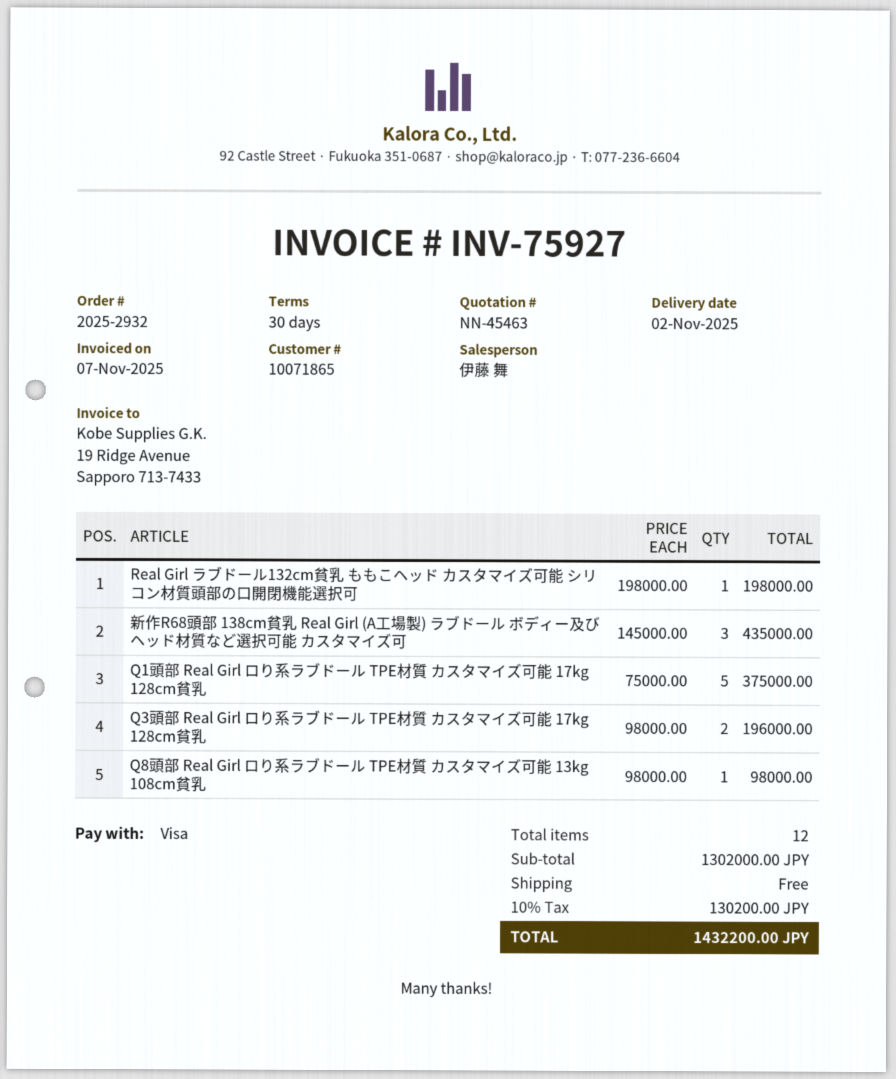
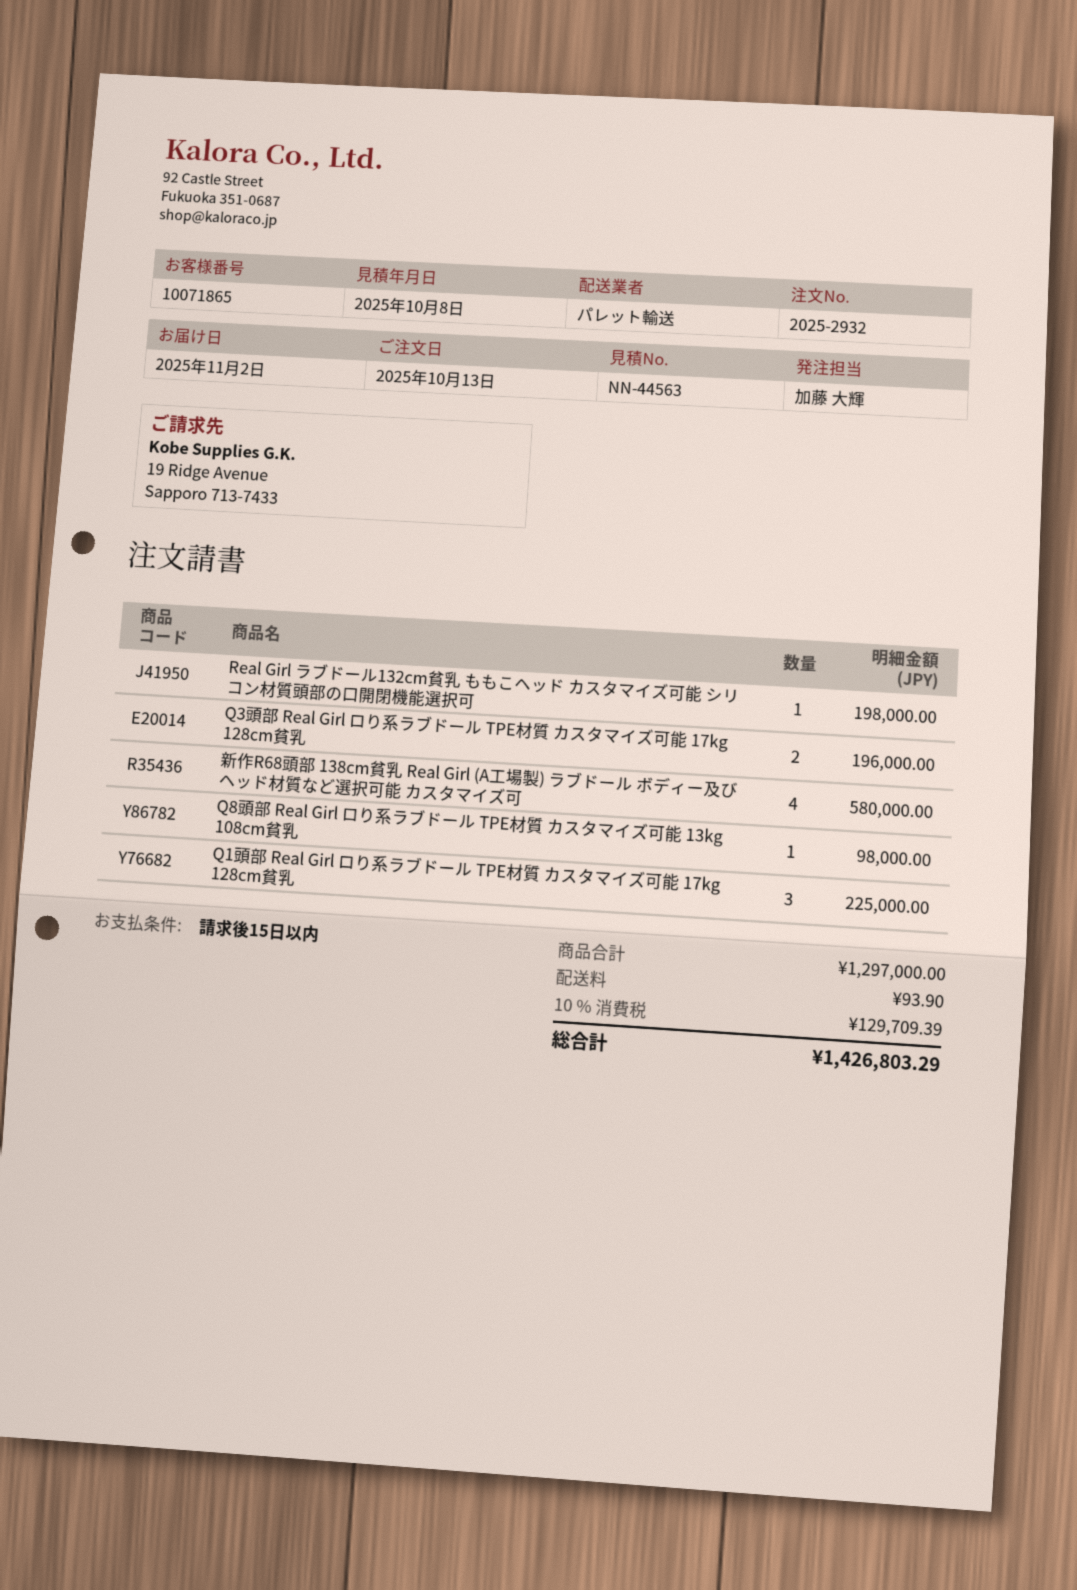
quote number: NN-45463 -> NN-44563
payment terms: 30 days -> 15 days
新作R68頭部 138cm貧乳 Real Girl (A工場製) ラブドール ボディー及びヘッド材質など選択可能 カスタマイズ可: 3 for 435000.00 -> 4 for 580000.00
Q1頭部 Real Girl ロり系ラブドール TPE材質 カスタマイズ可能 17kg 128cm貧乳: 5 for 375000.00 -> 3 for 225000.00
subtotal: 1302000.00 -> 1297000.00
shipping: 0.00 -> 93.90
tax: 10% = 130200.00 -> 10% = 129709.39
total: 1432200.00 -> 1426803.29

